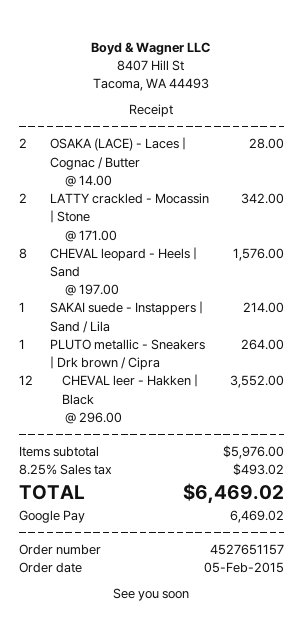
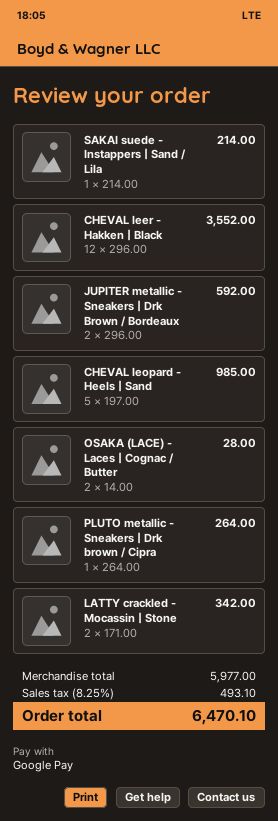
CHEVAL leopard - Heels | Sand: 8 x 197.00 = 1576.00 -> 5 x 197.00 = 985.00
JUPITER metallic - Sneakers | Drk Brown / Bordeaux: none -> 2 x 296.00 = 592.00
subtotal: 5976.00 -> 5977.00
tax: 8.25% = 493.02 -> 8.25% = 493.10
total: 6469.02 -> 6470.10

